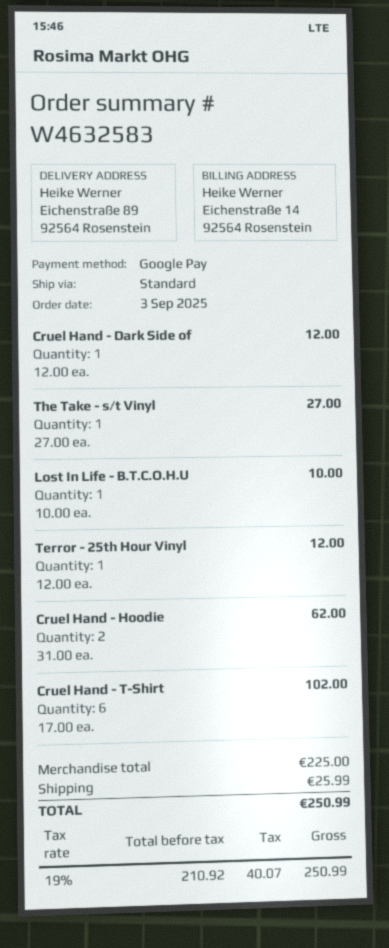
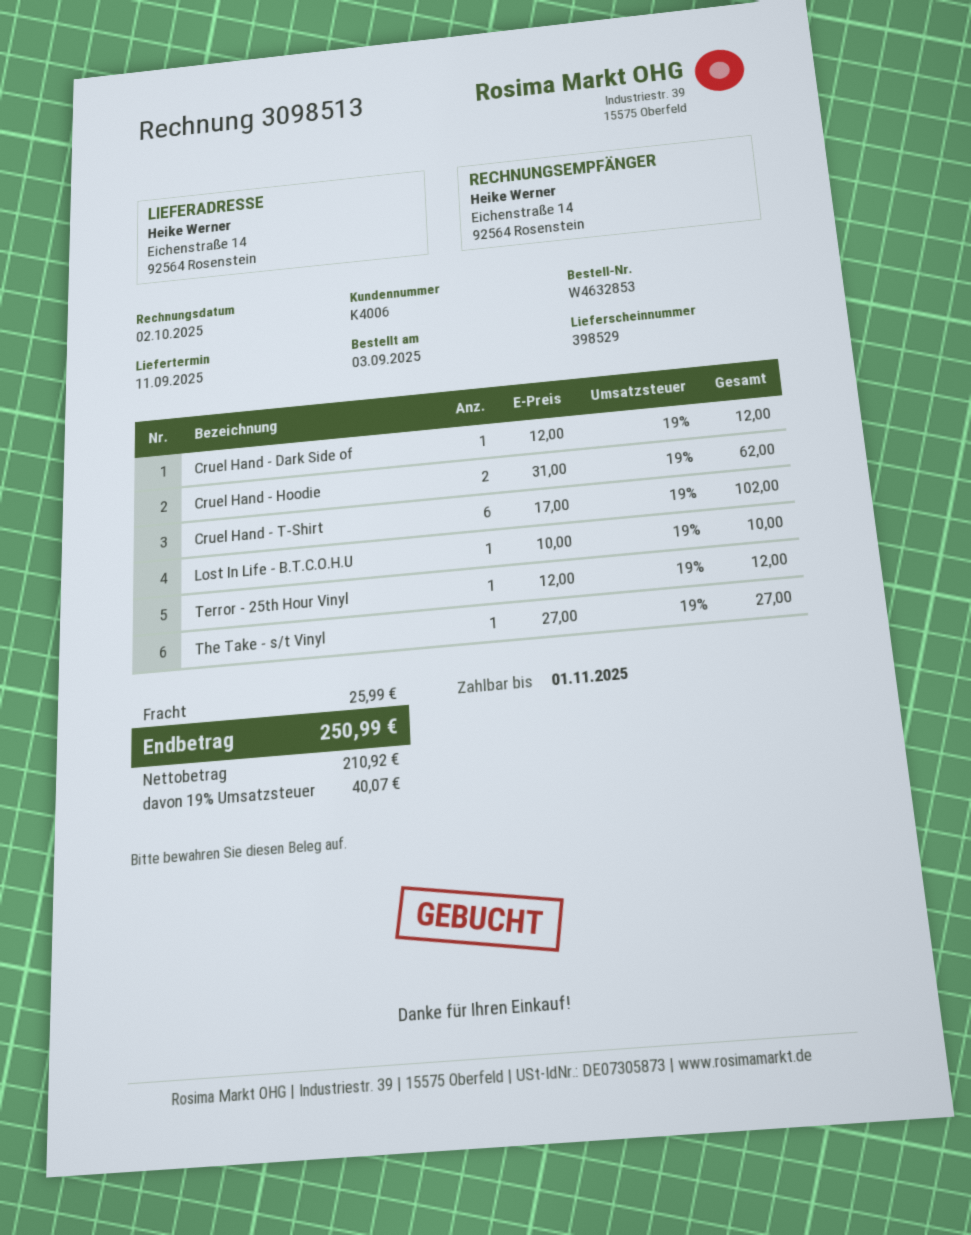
order number: W4632583 -> W4632853
ship to: Eichenstraße 89, 92564 Rosenstein -> Eichenstraße 14, 92564 Rosenstein

